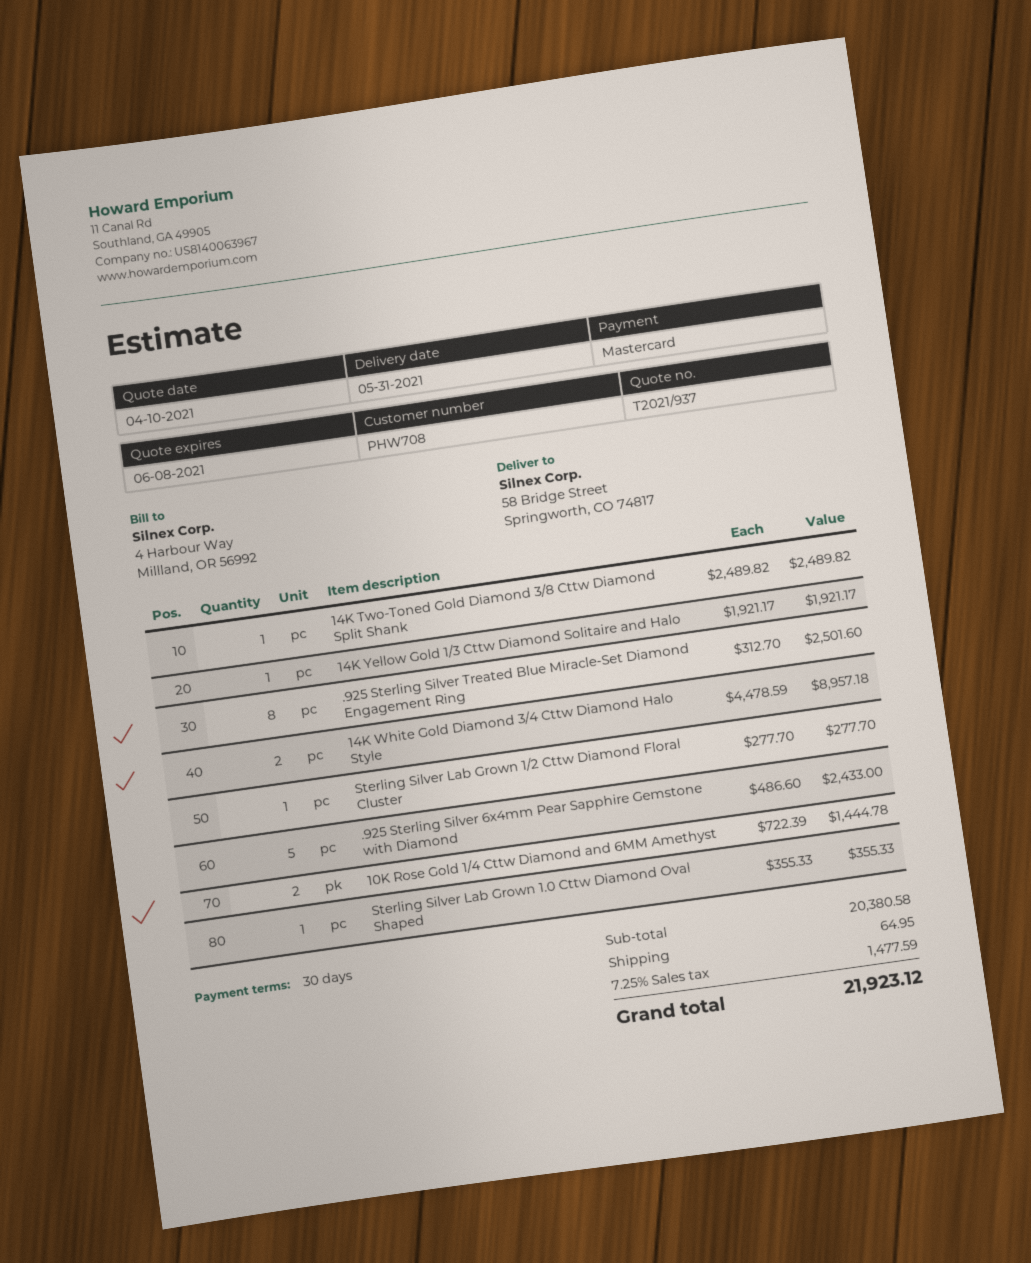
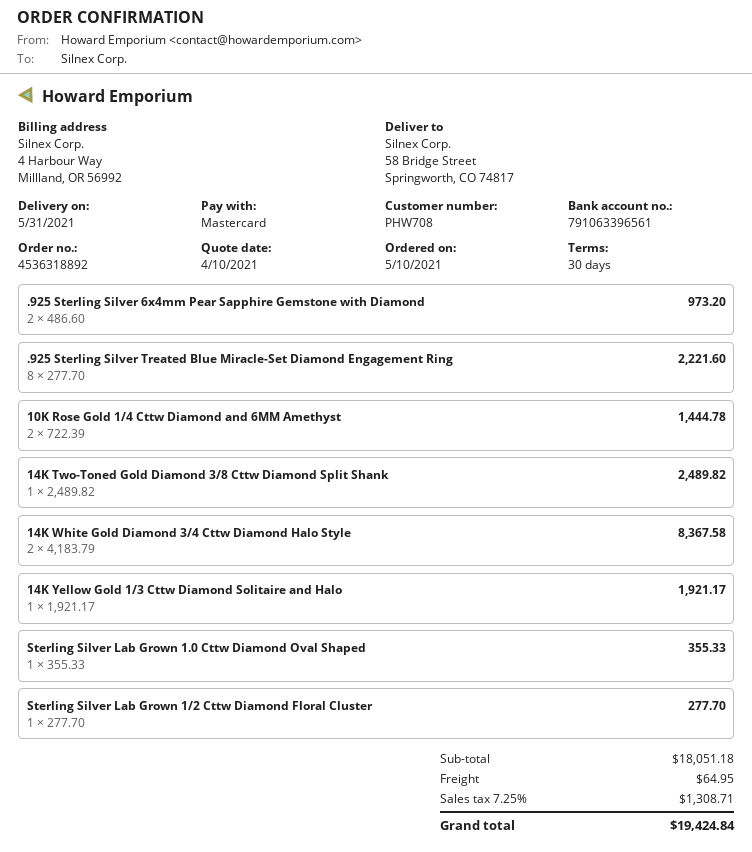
.925 Sterling Silver Treated Blue Miracle-Set Diamond Engagement Ring: 8 x 312.70 = 2501.60 -> 8 x 277.70 = 2221.60
14K White Gold Diamond 3/4 Cttw Diamond Halo Style: 2 x 4478.59 = 8957.18 -> 2 x 4183.79 = 8367.58
.925 Sterling Silver 6x4mm Pear Sapphire Gemstone with Diamond: 5 x 486.60 = 2433.00 -> 2 x 486.60 = 973.20
subtotal: 20380.58 -> 18051.18
tax: 7.25% = 1477.59 -> 7.25% = 1308.71
total: 21923.12 -> 19424.84

